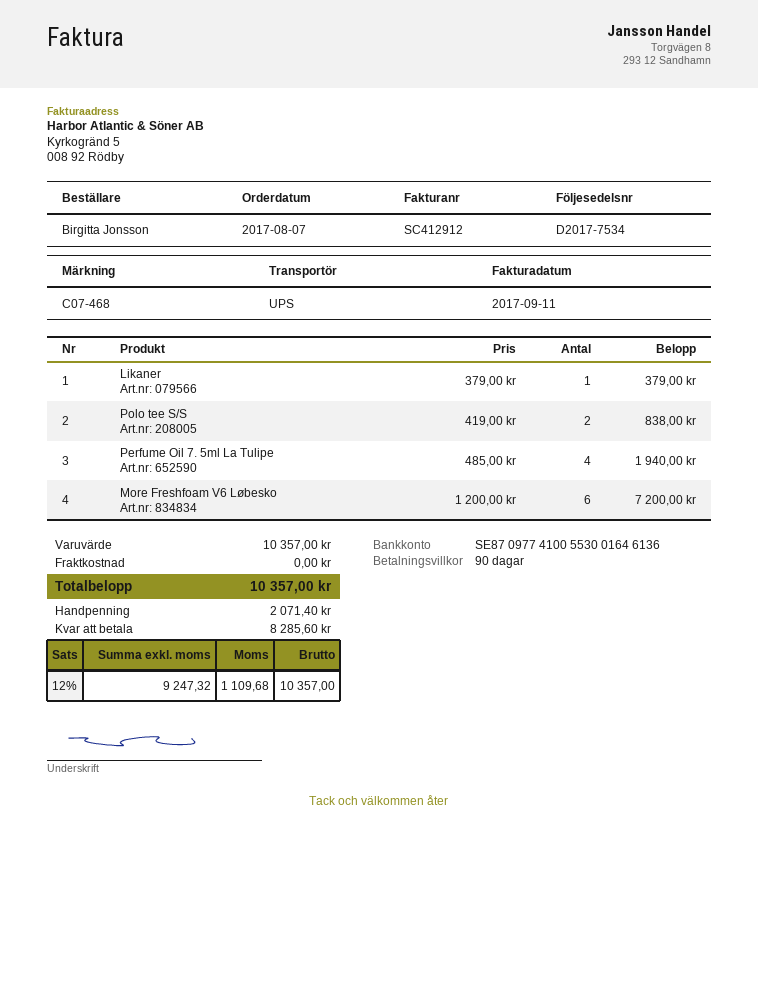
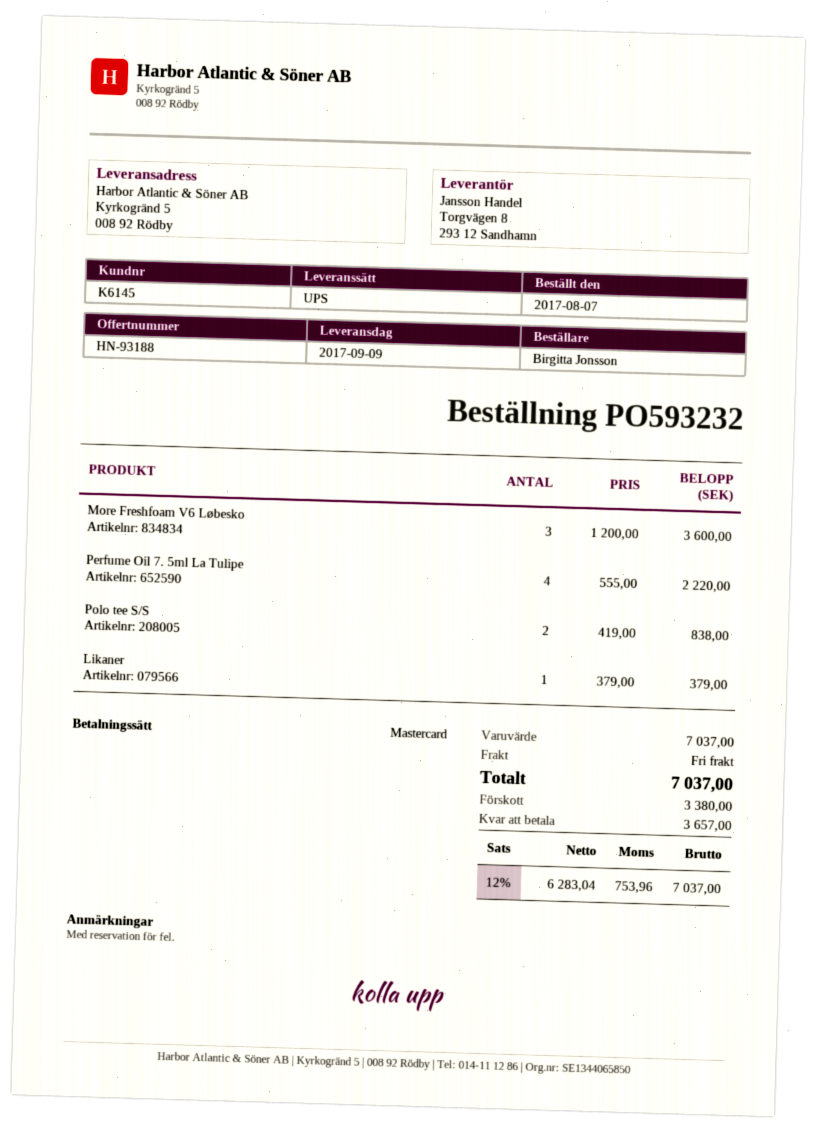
Perfume Oil 7. 5ml La Tulipe: 4 x 485.00 = 1940.00 -> 4 x 555.00 = 2220.00
More Freshfoam V6 Løbesko: 6 x 1200.00 = 7200.00 -> 3 x 1200.00 = 3600.00
subtotal: 10357.00 -> 7037.00
net: 9247.32 -> 6283.04
tax: 12% = 1109.68 -> 12% = 753.96
total: 10357.00 -> 7037.00
deposit: 2071.40 -> 3380.00
balance: 8285.60 -> 3657.00

